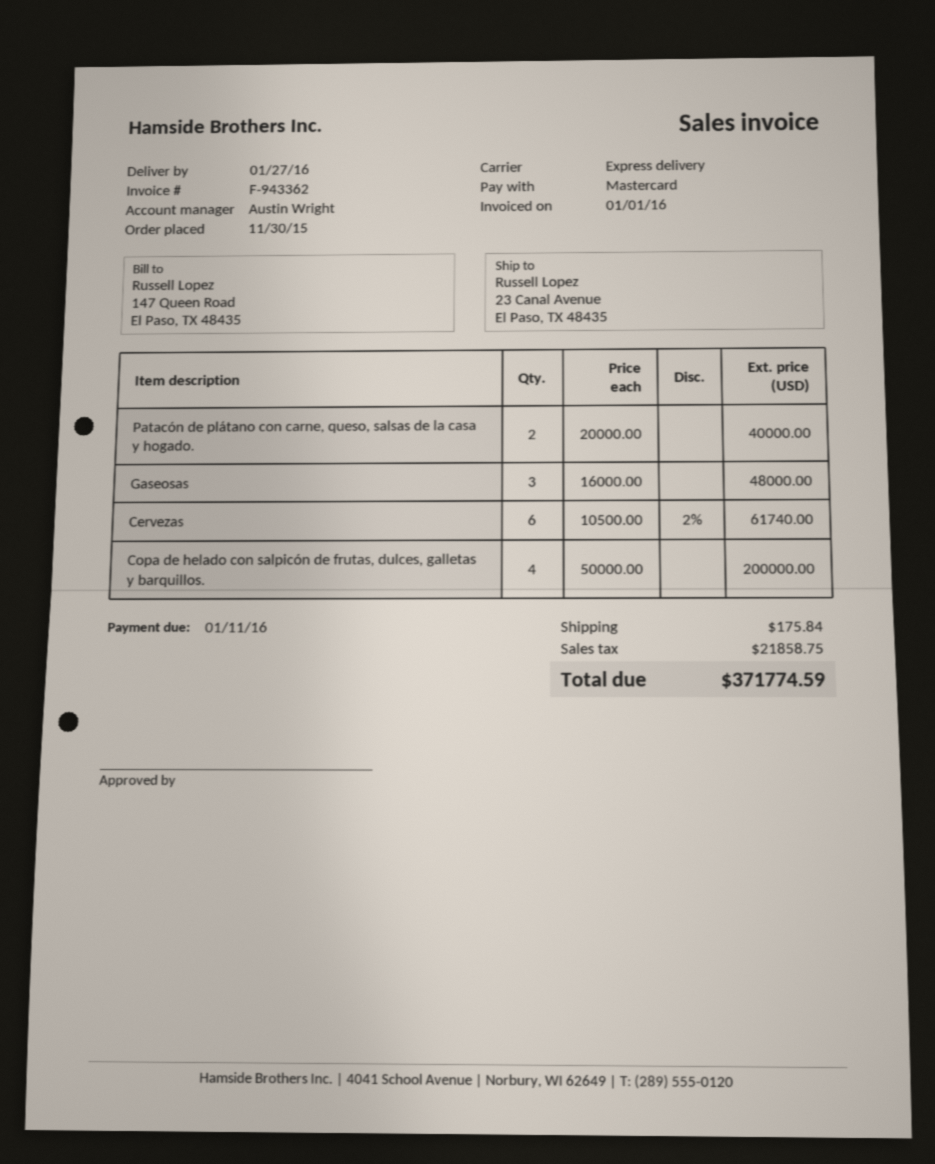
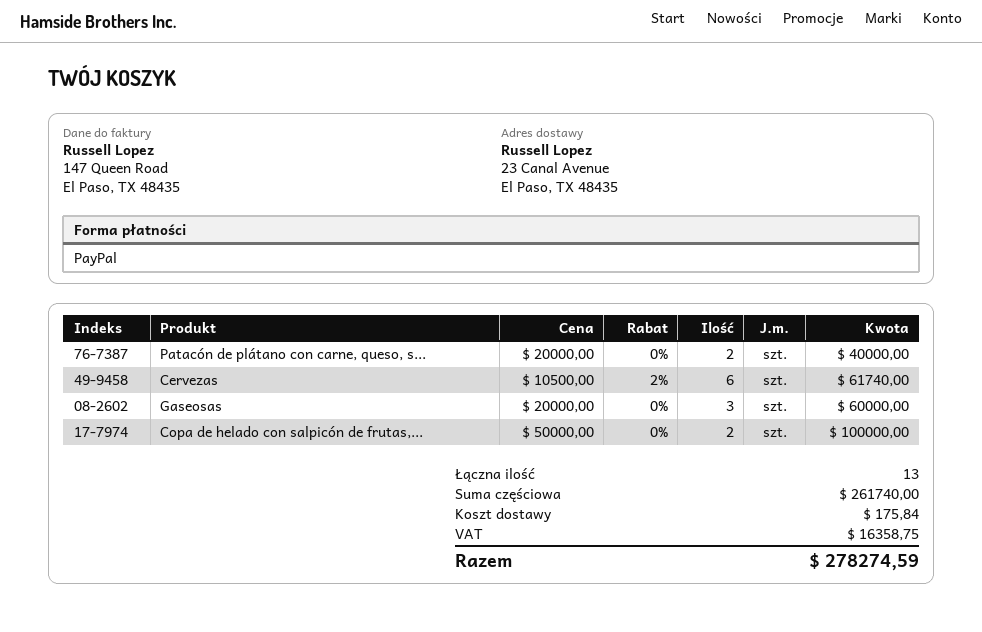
payment method: Mastercard -> PayPal
Gaseosas: 3 x 16000.00 = 48000.00 -> 3 x 20000.00 = 60000.00
Copa de helado con salpicón de frutas, dulces, galletas y barquillos.: 4 x 50000.00 = 200000.00 -> 2 x 50000.00 = 100000.00
tax: 21858.75 -> 16358.75
total: 371774.59 -> 278274.59

